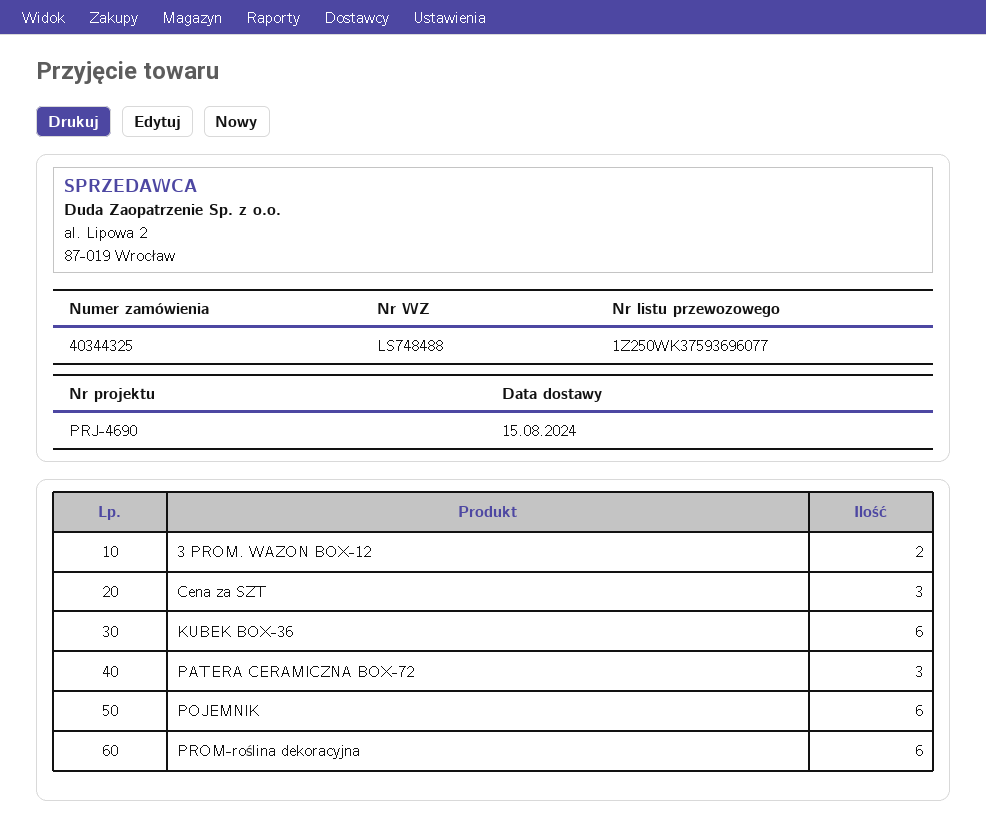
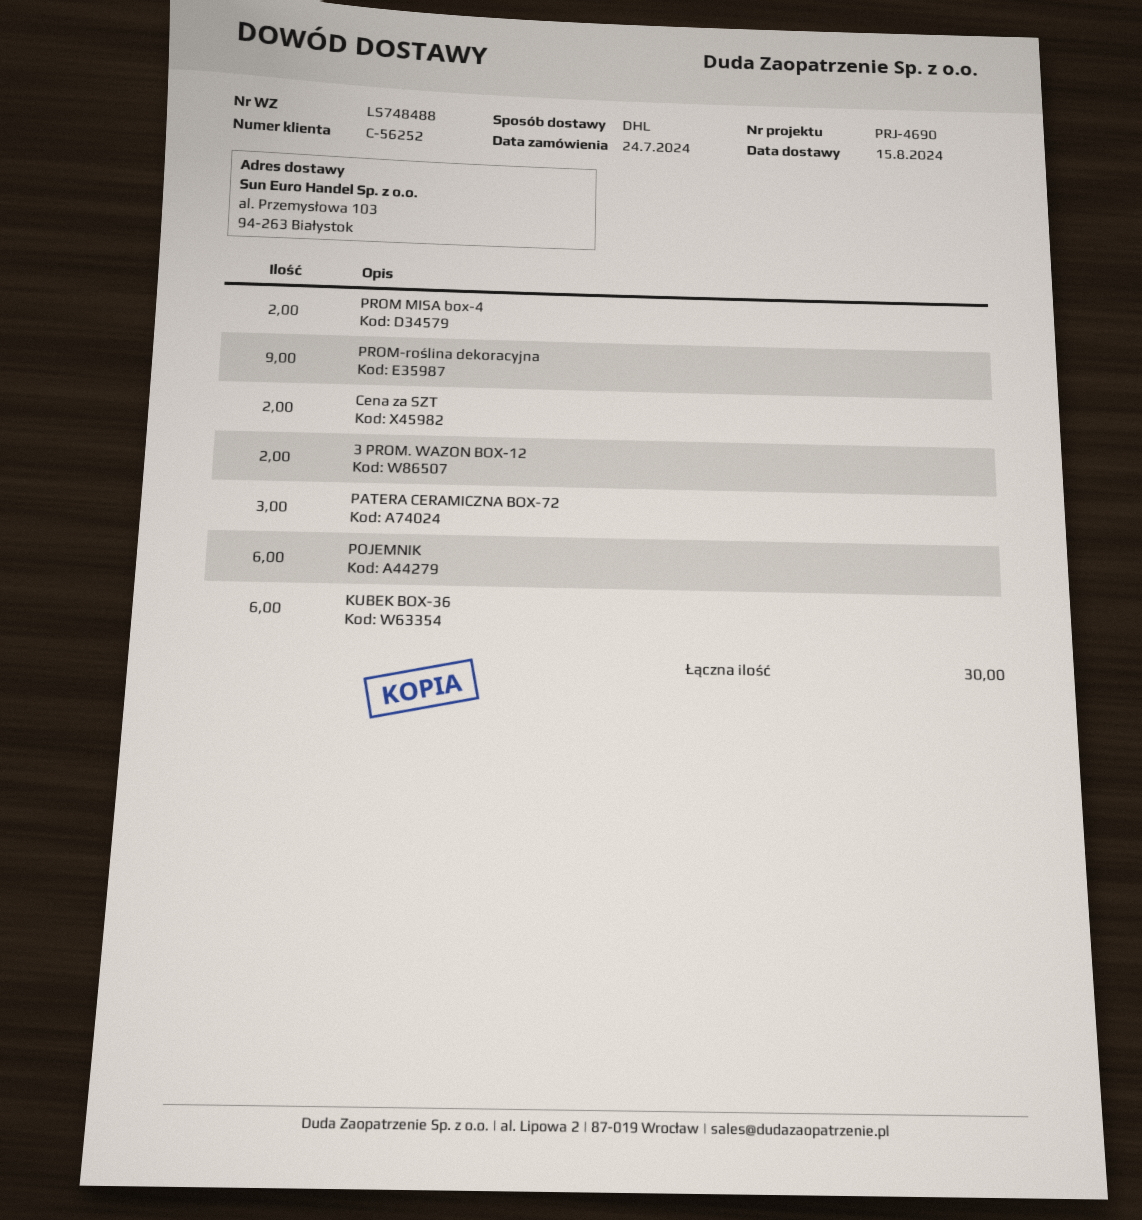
Cena za SZT: 3 -> 2
PROM-roślina dekoracyjna: 6 -> 9
PROM MISA box-4: none -> 2

